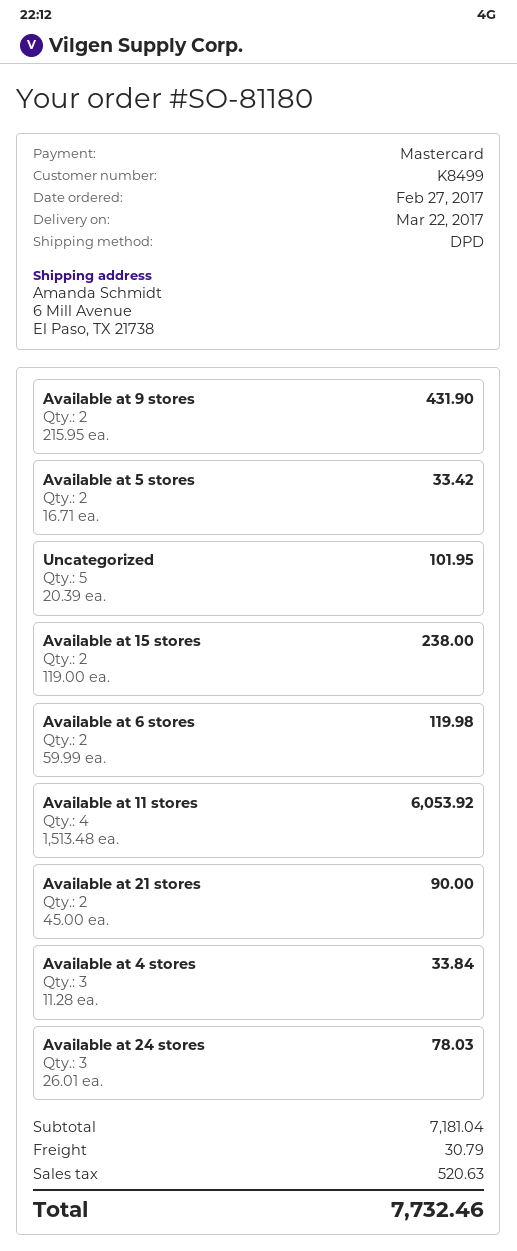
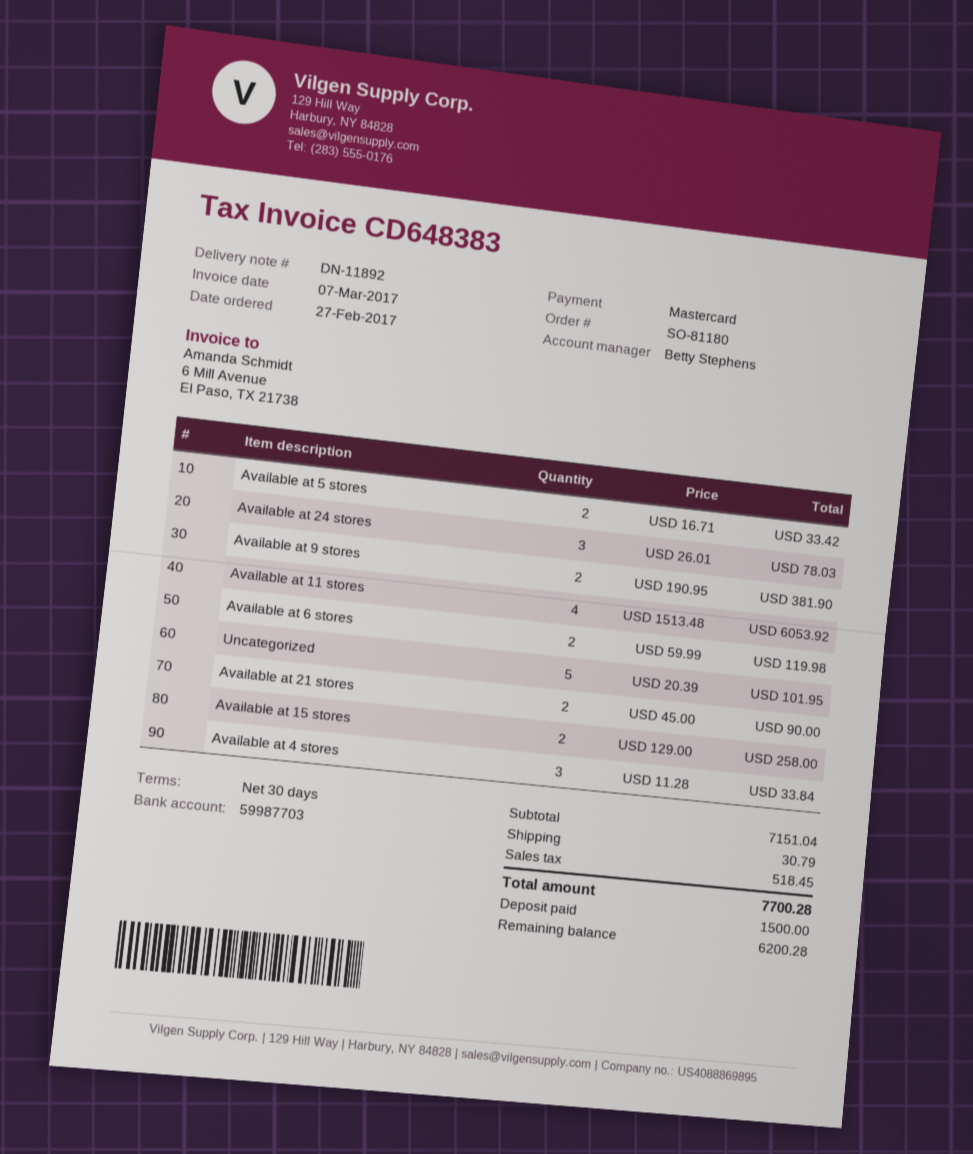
Available at 9 stores: 2 x 215.95 = 431.90 -> 2 x 190.95 = 381.90
Available at 15 stores: 2 x 119.00 = 238.00 -> 2 x 129.00 = 258.00
subtotal: 7181.04 -> 7151.04
tax: 520.63 -> 518.45
total: 7732.46 -> 7700.28

